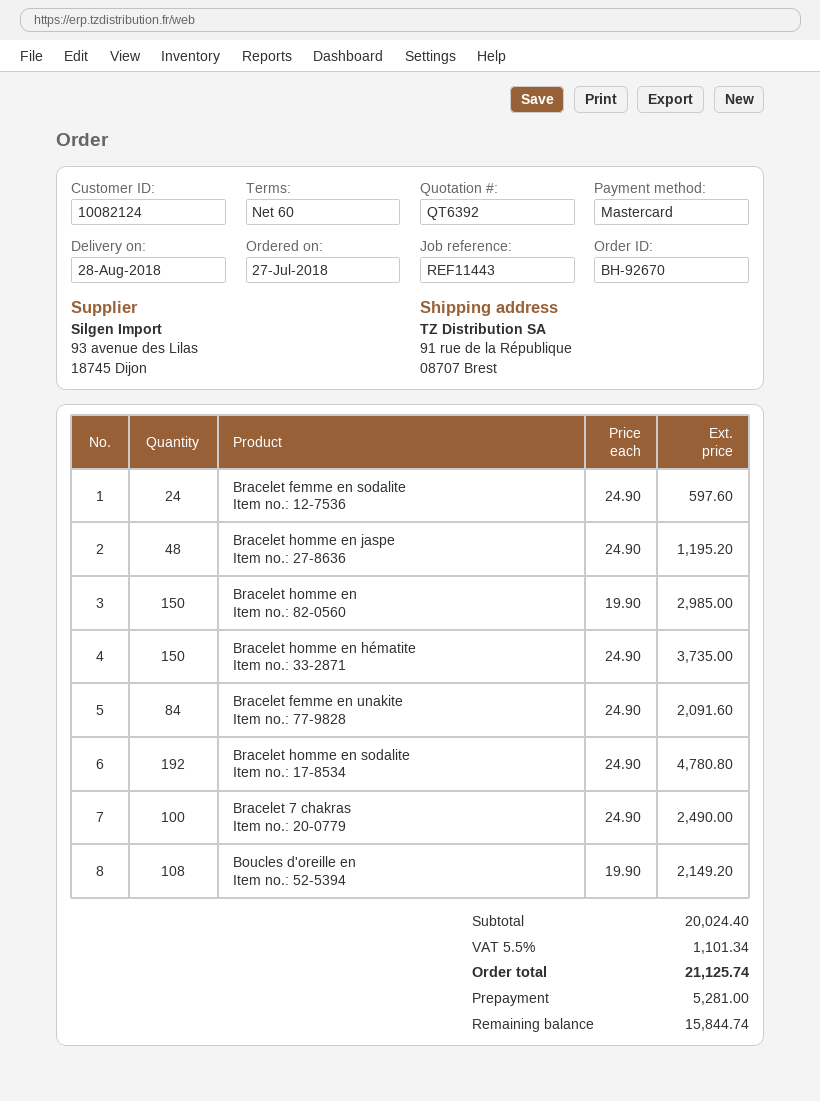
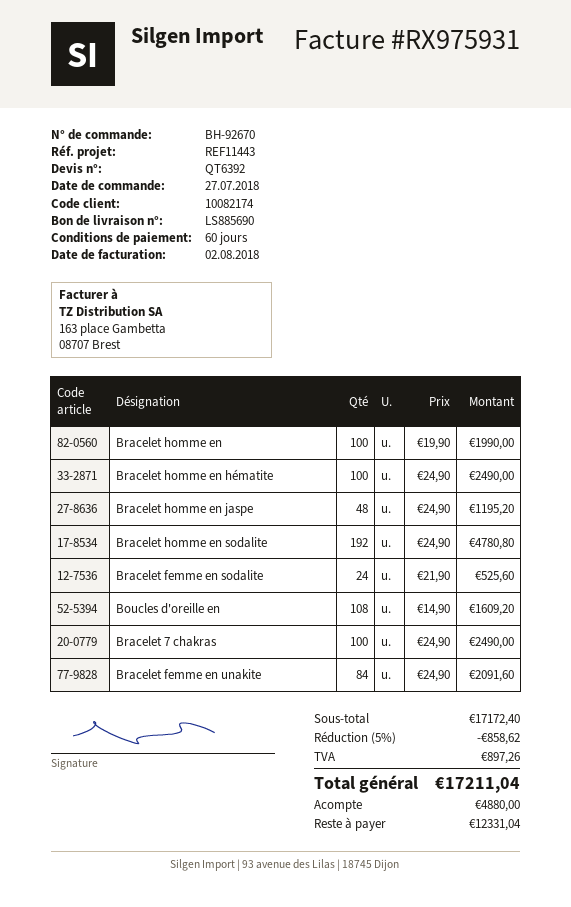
customer number: 10082124 -> 10082174
Bracelet femme en sodalite: 24 x 24.90 = 597.60 -> 24 x 21.90 = 525.60
Bracelet homme en: 150 x 19.90 = 2985.00 -> 100 x 19.90 = 1990.00
Bracelet homme en hématite: 150 x 24.90 = 3735.00 -> 100 x 24.90 = 2490.00
Boucles d'oreille en: 108 x 19.90 = 2149.20 -> 108 x 14.90 = 1609.20
subtotal: 20024.40 -> 17172.40
discount: none -> 5% = 858.62
tax: 1101.34 -> 897.26
total: 21125.74 -> 17211.04
deposit: 5281.00 -> 4880.00
balance: 15844.74 -> 12331.04

